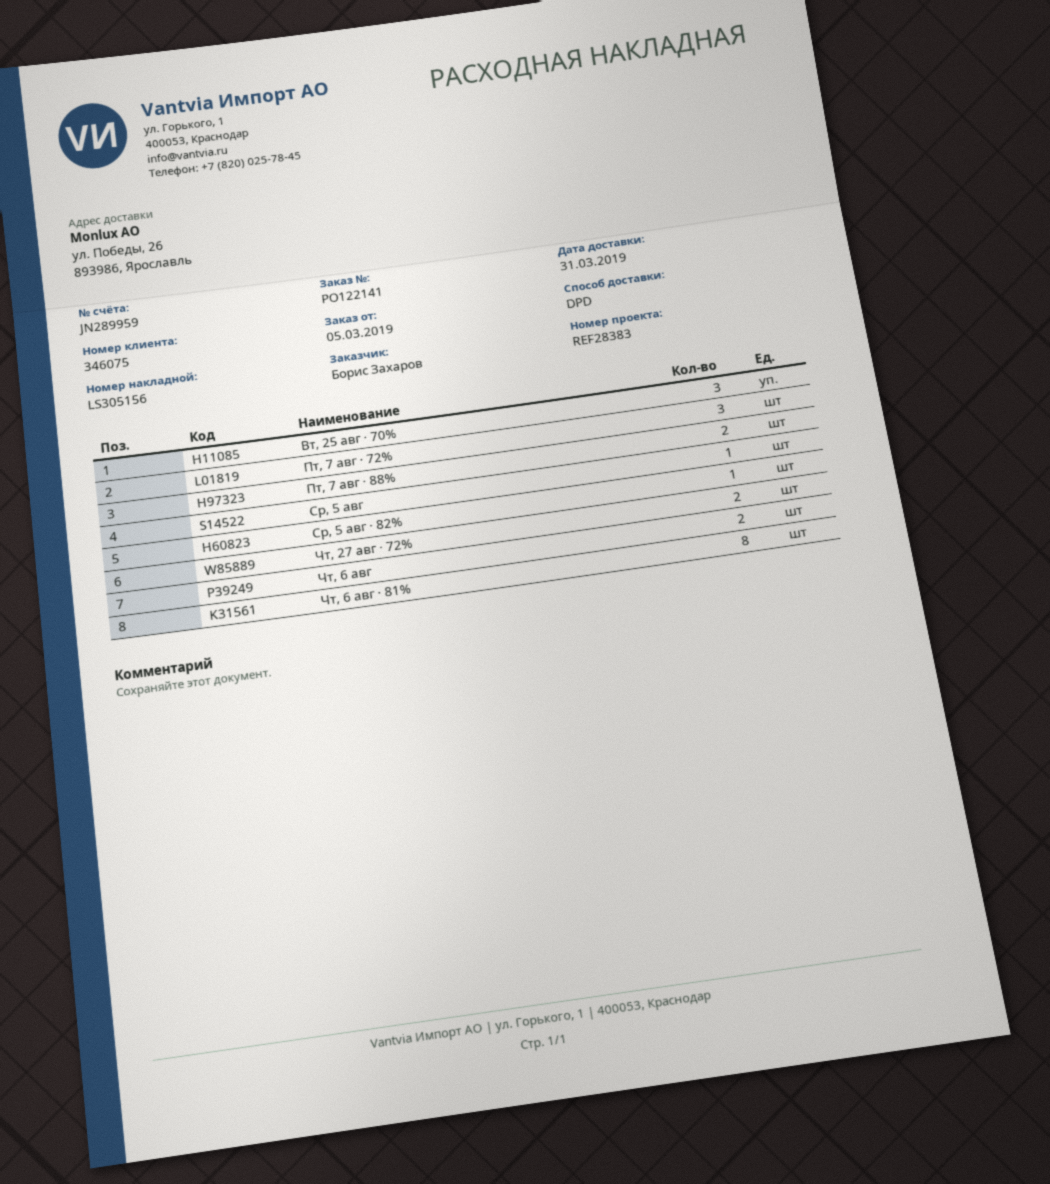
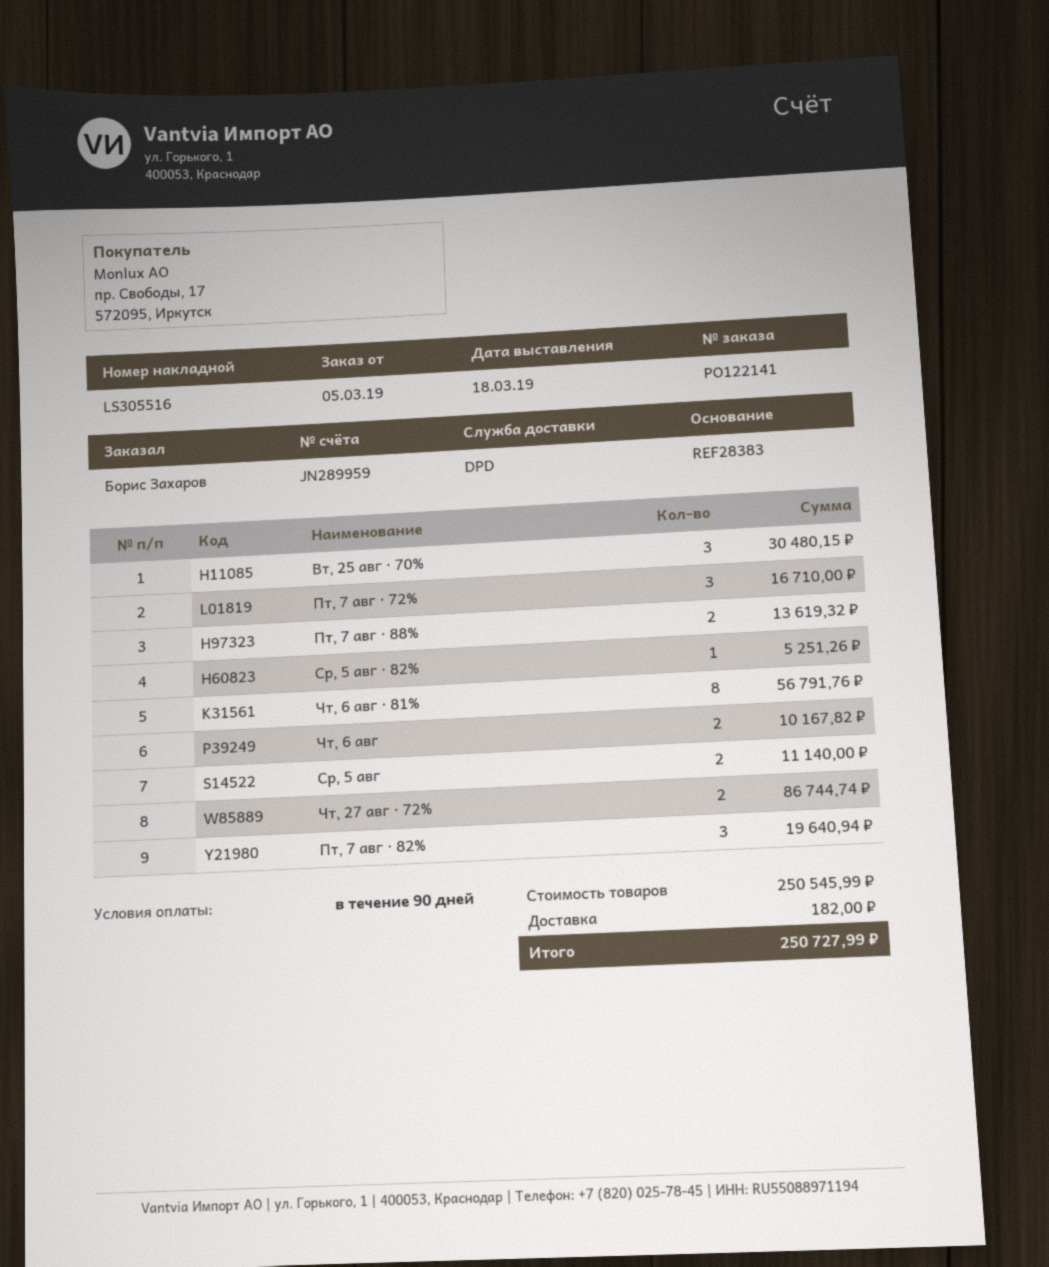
delivery note number: LS305156 -> LS305516
Ср, 5 авг: 1 -> 2
Пт, 7 авг · 82%: none -> 3

